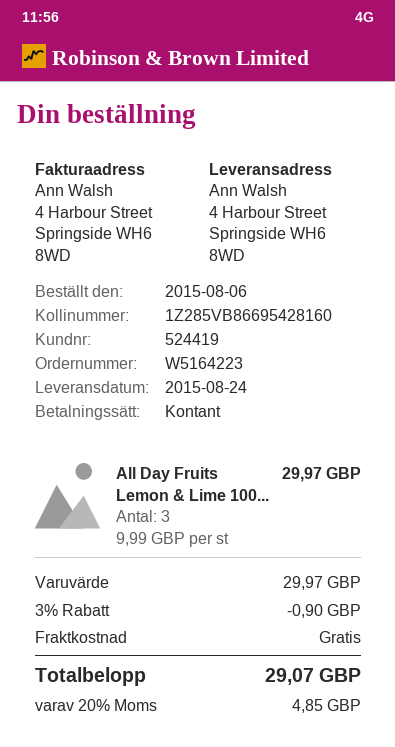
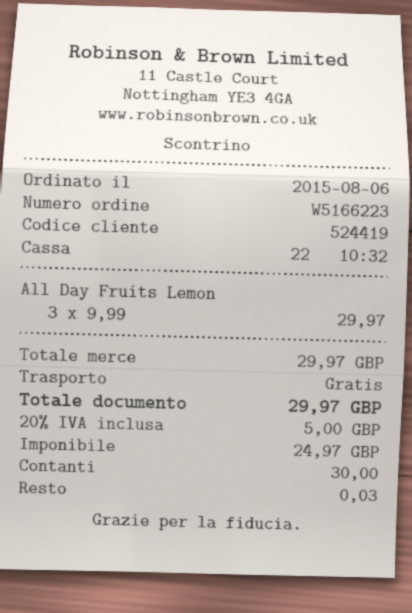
order number: W5164223 -> W5166223
discount: 3% = 0.90 -> none
tax: 20% = 4.85 -> 20% = 5.00
total: 29.07 -> 29.97

